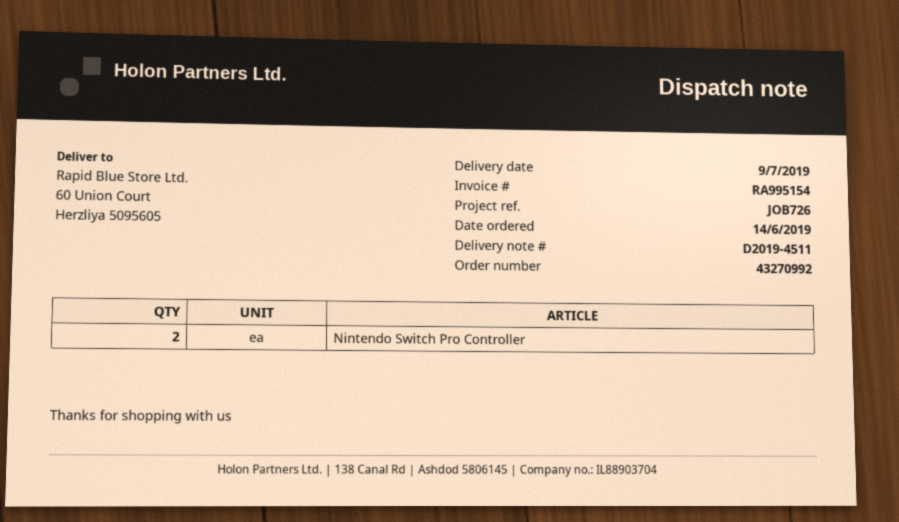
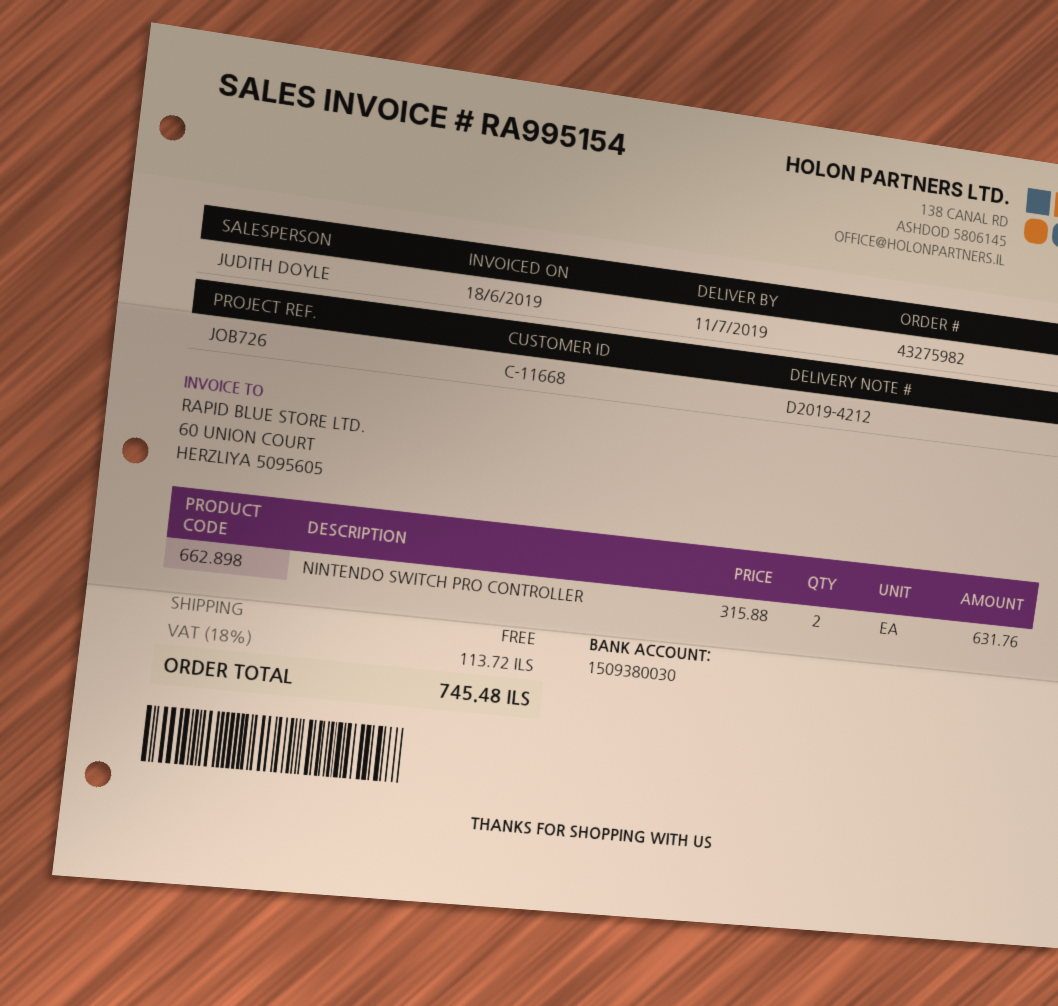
order number: 43270992 -> 43275982
delivery note number: D2019-4511 -> D2019-4212
delivery date: 2019-07-09 -> 2019-07-11

